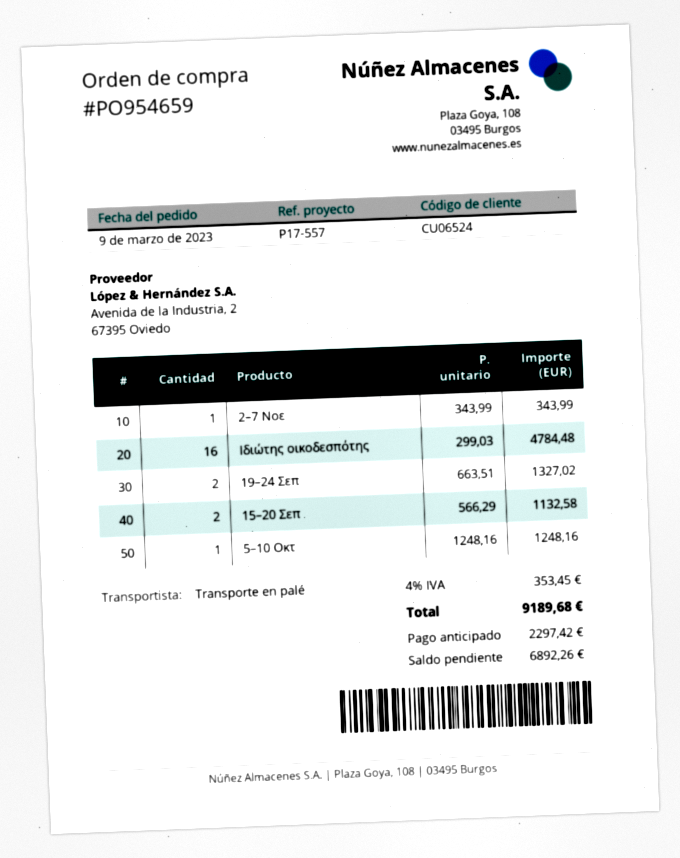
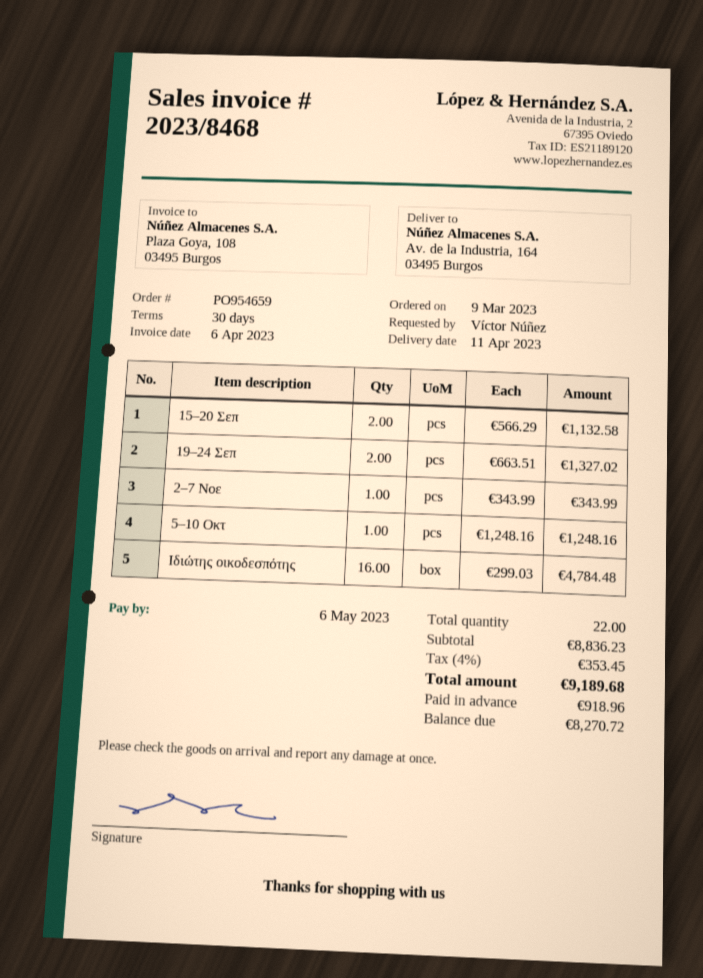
deposit: 2297.42 -> 918.96
balance: 6892.26 -> 8270.72

